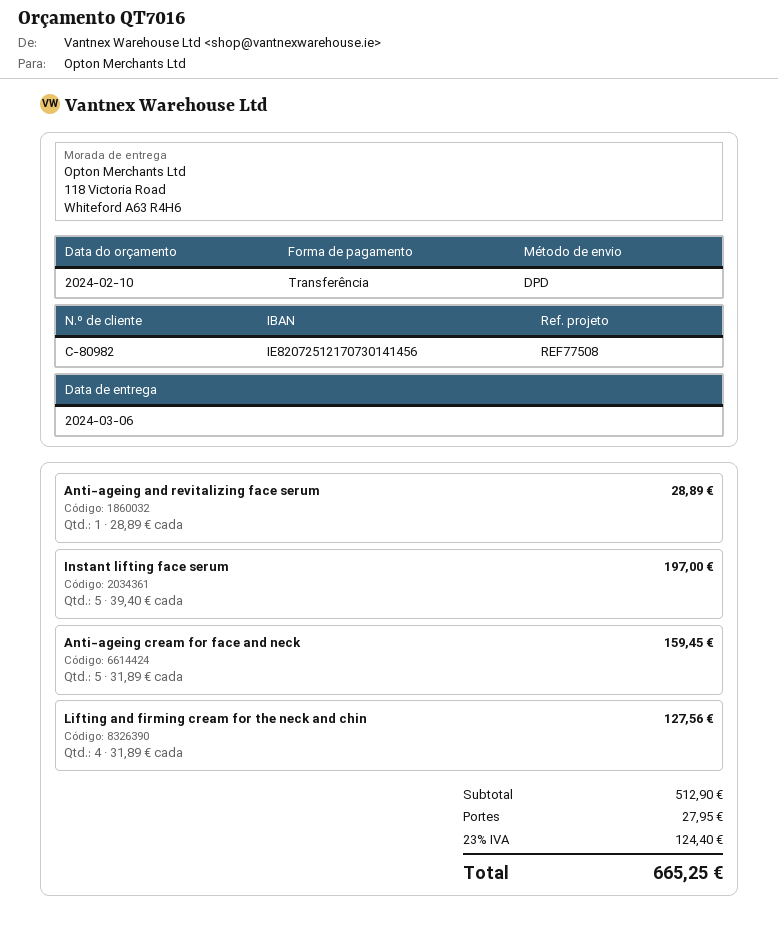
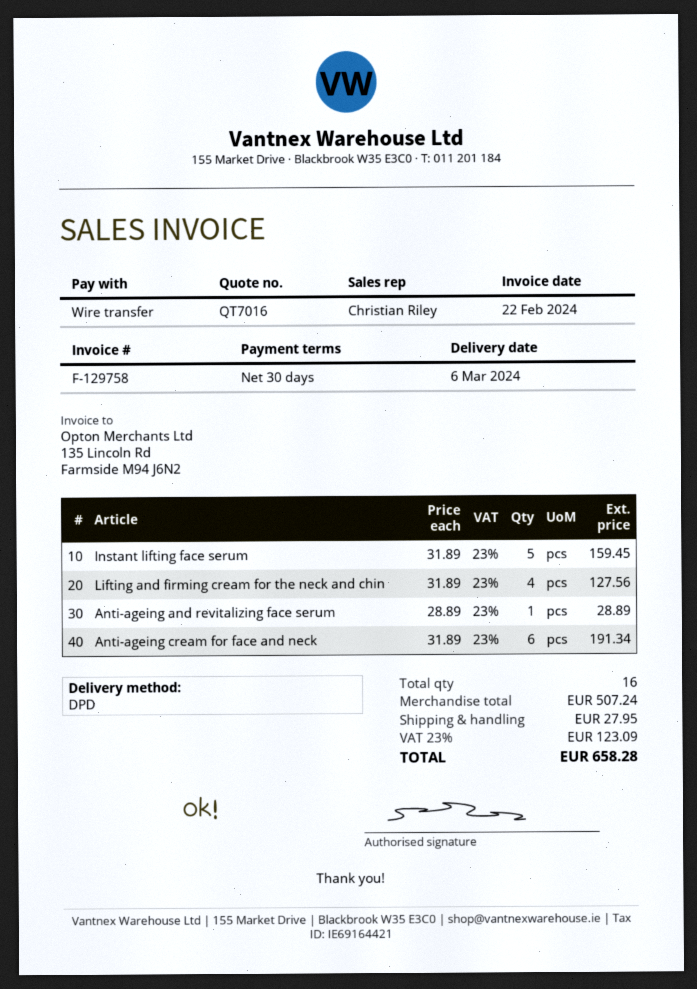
Instant lifting face serum: 5 x 39.40 = 197.00 -> 5 x 31.89 = 159.45
Anti-ageing cream for face and neck: 5 x 31.89 = 159.45 -> 6 x 31.89 = 191.34
subtotal: 512.90 -> 507.24
tax: 23% = 124.40 -> 23% = 123.09
total: 665.25 -> 658.28

